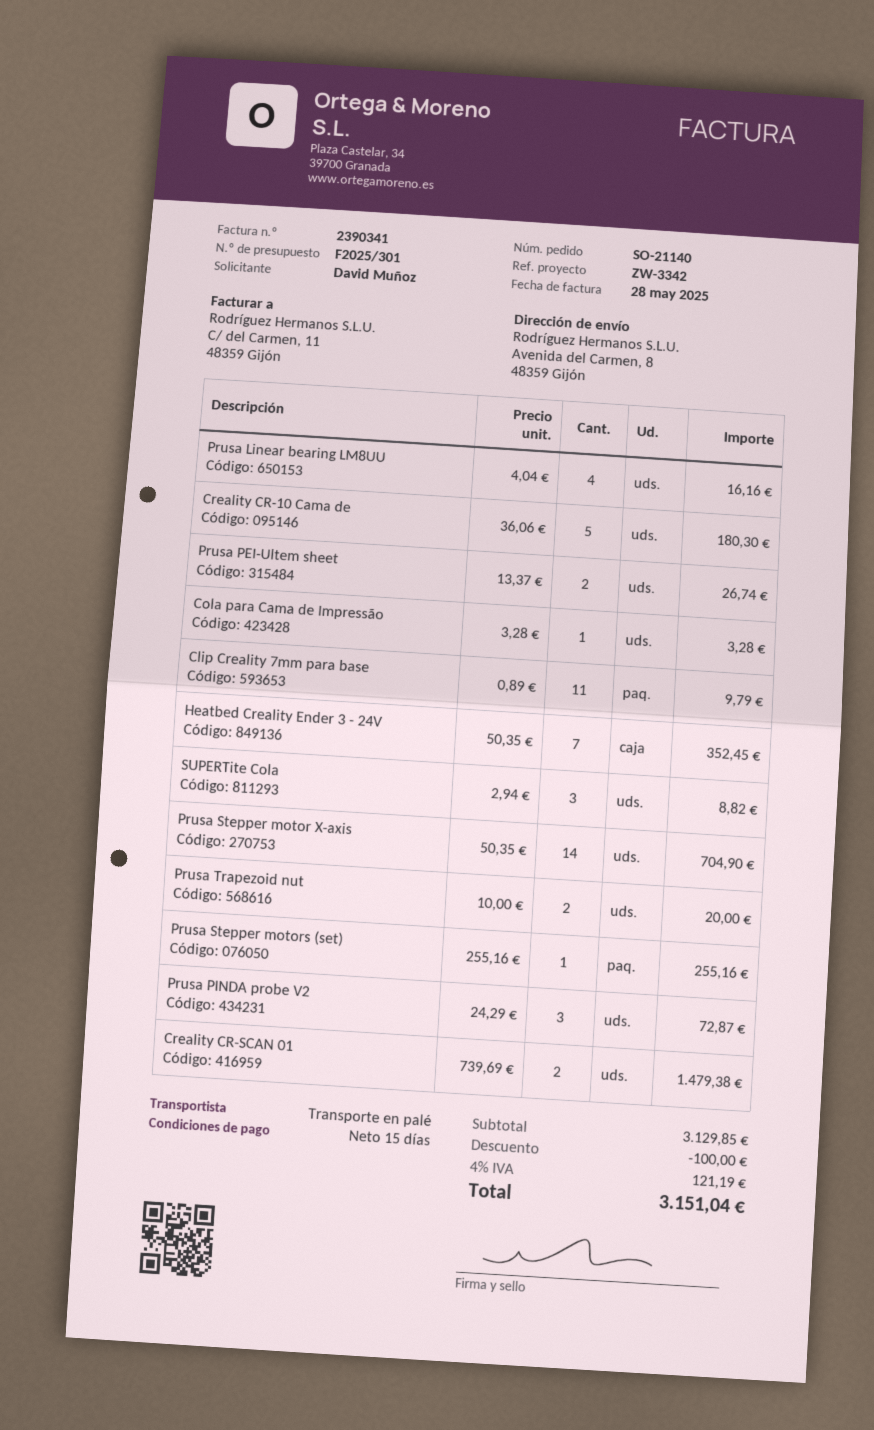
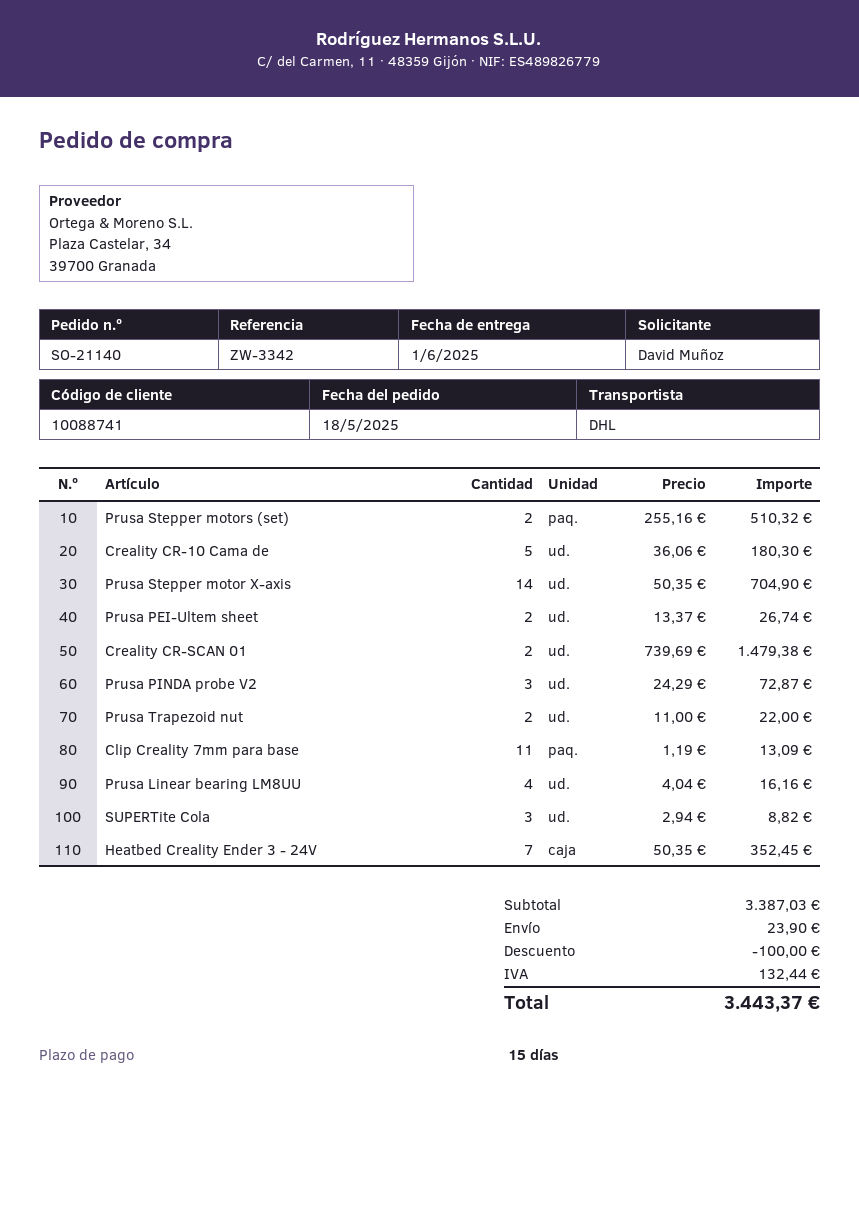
shipping method: pallet freight -> DHL
Cola para Cama de Impressão: 1 x 3.28 = 3.28 -> none
Clip Creality 7mm para base: 11 x 0.89 = 9.79 -> 11 x 1.19 = 13.09
Prusa Trapezoid nut: 2 x 10.00 = 20.00 -> 2 x 11.00 = 22.00
Prusa Stepper motors (set): 1 x 255.16 = 255.16 -> 2 x 255.16 = 510.32
subtotal: 3129.85 -> 3387.03
shipping: none -> 23.90
tax: 121.19 -> 132.44
total: 3151.04 -> 3443.37

